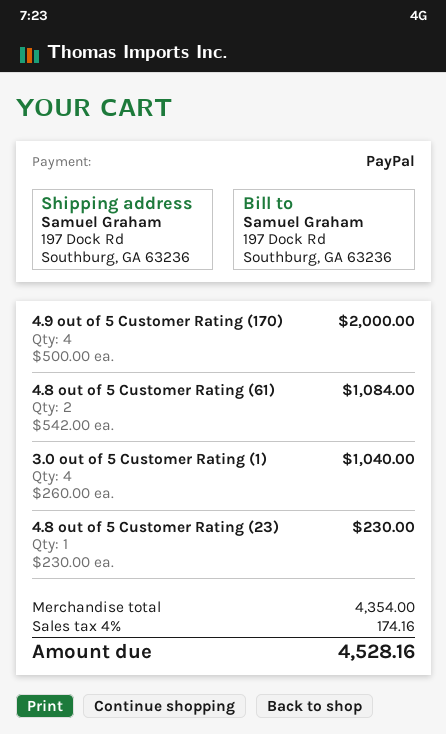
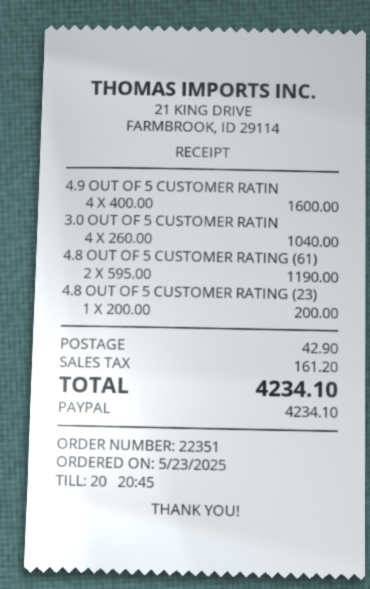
4.9 out of 5 Customer Rating (170): 4 x 500.00 = 2000.00 -> 4 x 400.00 = 1600.00
4.8 out of 5 Customer Rating (61): 2 x 542.00 = 1084.00 -> 2 x 595.00 = 1190.00
4.8 out of 5 Customer Rating (23): 1 x 230.00 = 230.00 -> 1 x 200.00 = 200.00
shipping: none -> 42.90
tax: 174.16 -> 161.20
total: 4528.16 -> 4234.10

